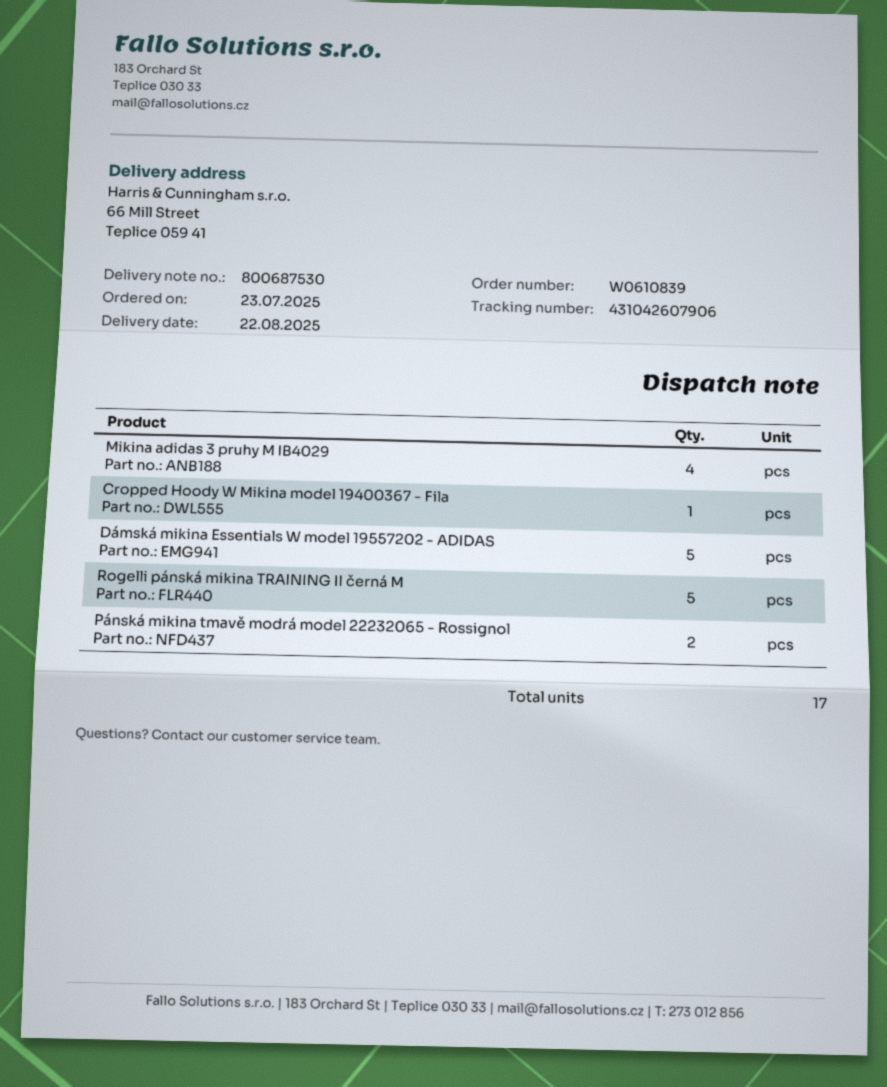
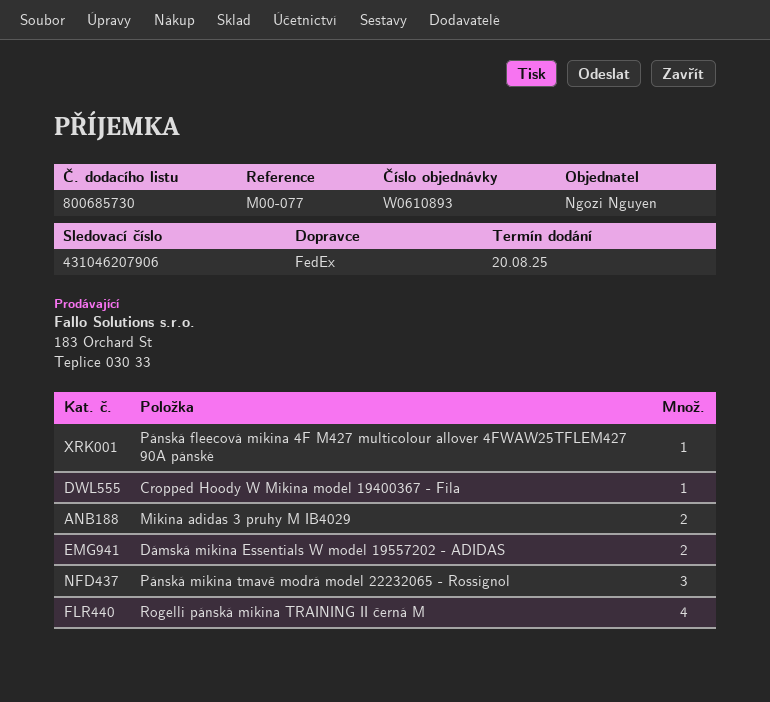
order number: W0610839 -> W0610893
delivery note number: 800687530 -> 800685730
delivery date: 2025-08-22 -> 2025-08-20
tracking number: 431042607906 -> 431046207906
Mikina adidas 3 pruhy M IB4029: 4 -> 2
Dámská mikina Essentials W model 19557202 - ADIDAS: 5 -> 2
Rogelli pánská mikina TRAINING II černá M: 5 -> 4
Pánská mikina tmavě modrá model 22232065 - Rossignol: 2 -> 3
Pánská fleecová mikina 4F M427 multicolour allover 4FWAW25TFLEM427 90A pánské: none -> 1

